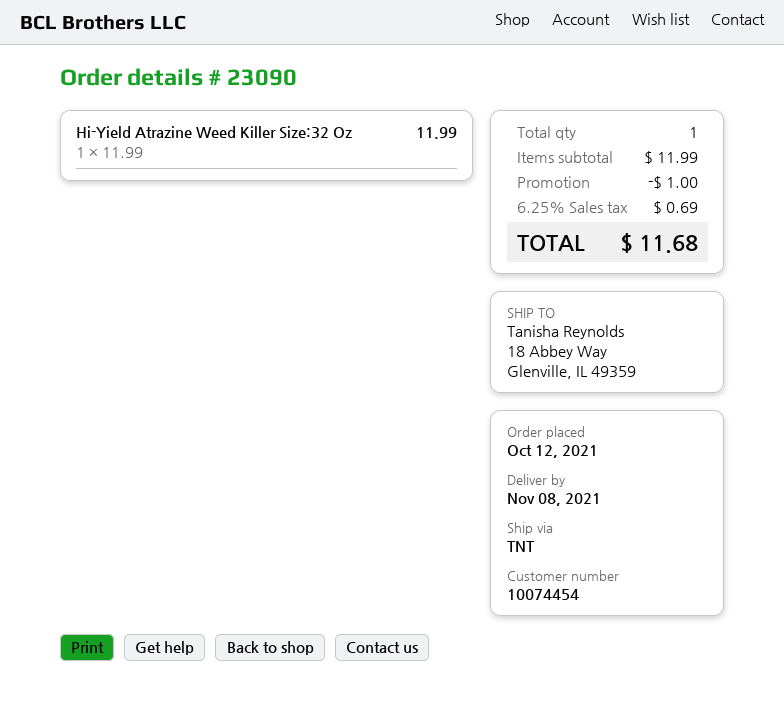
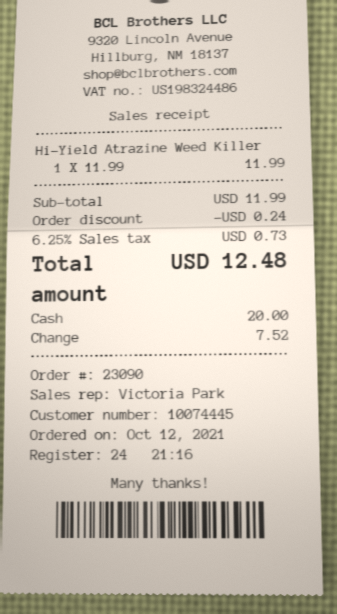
customer number: 10074454 -> 10074445
discount: 1.00 -> 0.24
tax: 6.25% = 0.69 -> 6.25% = 0.73
total: 11.68 -> 12.48

